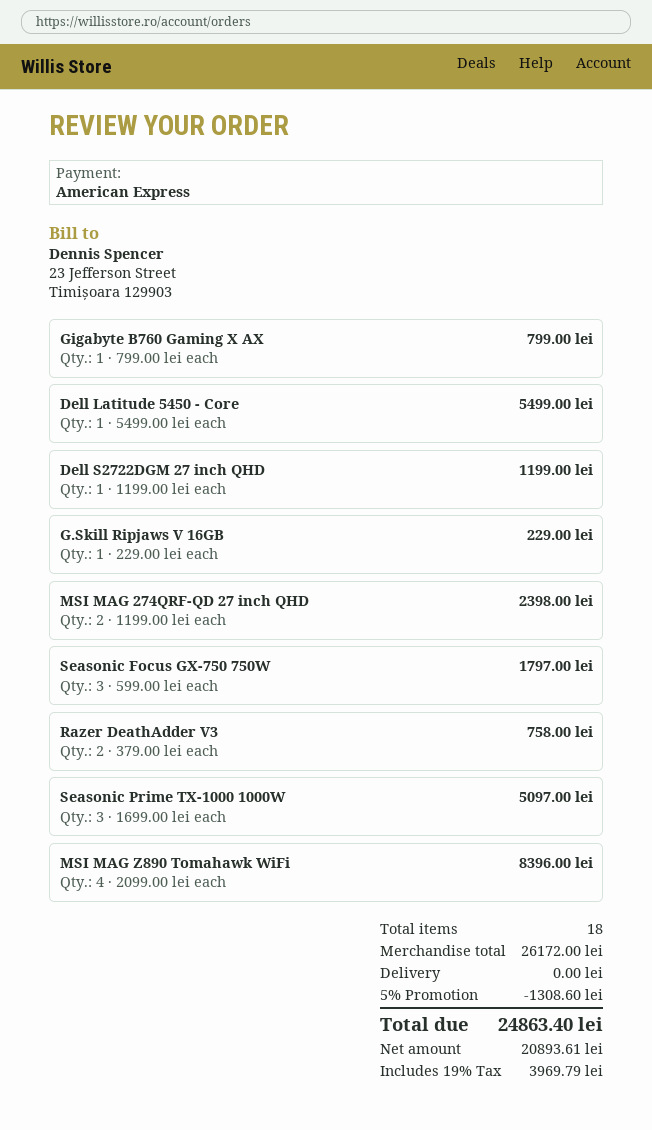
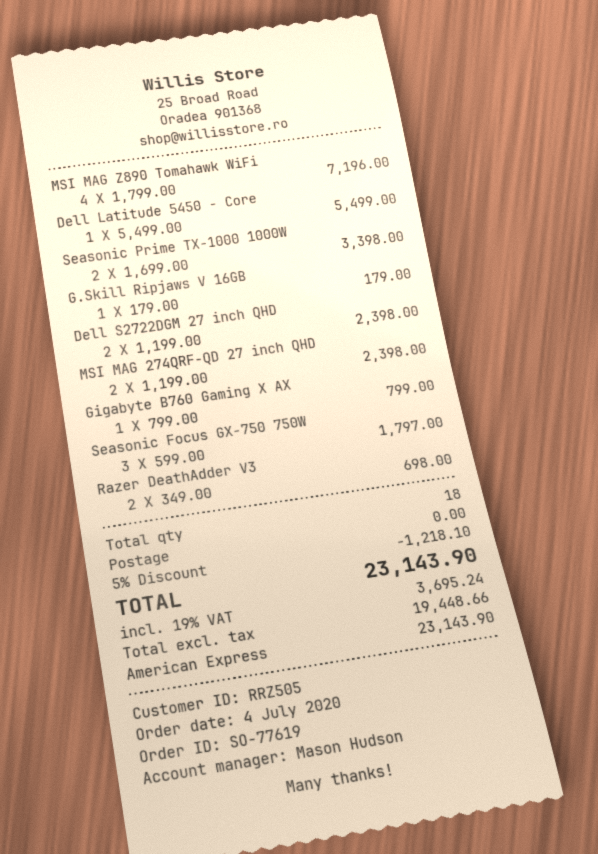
Dell S2722DGM 27 inch QHD: 1 x 1199.00 = 1199.00 -> 2 x 1199.00 = 2398.00
G.Skill Ripjaws V 16GB: 1 x 229.00 = 229.00 -> 1 x 179.00 = 179.00
Razer DeathAdder V3: 2 x 379.00 = 758.00 -> 2 x 349.00 = 698.00
Seasonic Prime TX-1000 1000W: 3 x 1699.00 = 5097.00 -> 2 x 1699.00 = 3398.00
MSI MAG Z890 Tomahawk WiFi: 4 x 2099.00 = 8396.00 -> 4 x 1799.00 = 7196.00
discount: 5% = 1308.60 -> 5% = 1218.10
net: 20893.61 -> 19448.66
tax: 19% = 3969.79 -> 19% = 3695.24
total: 24863.40 -> 23143.90

